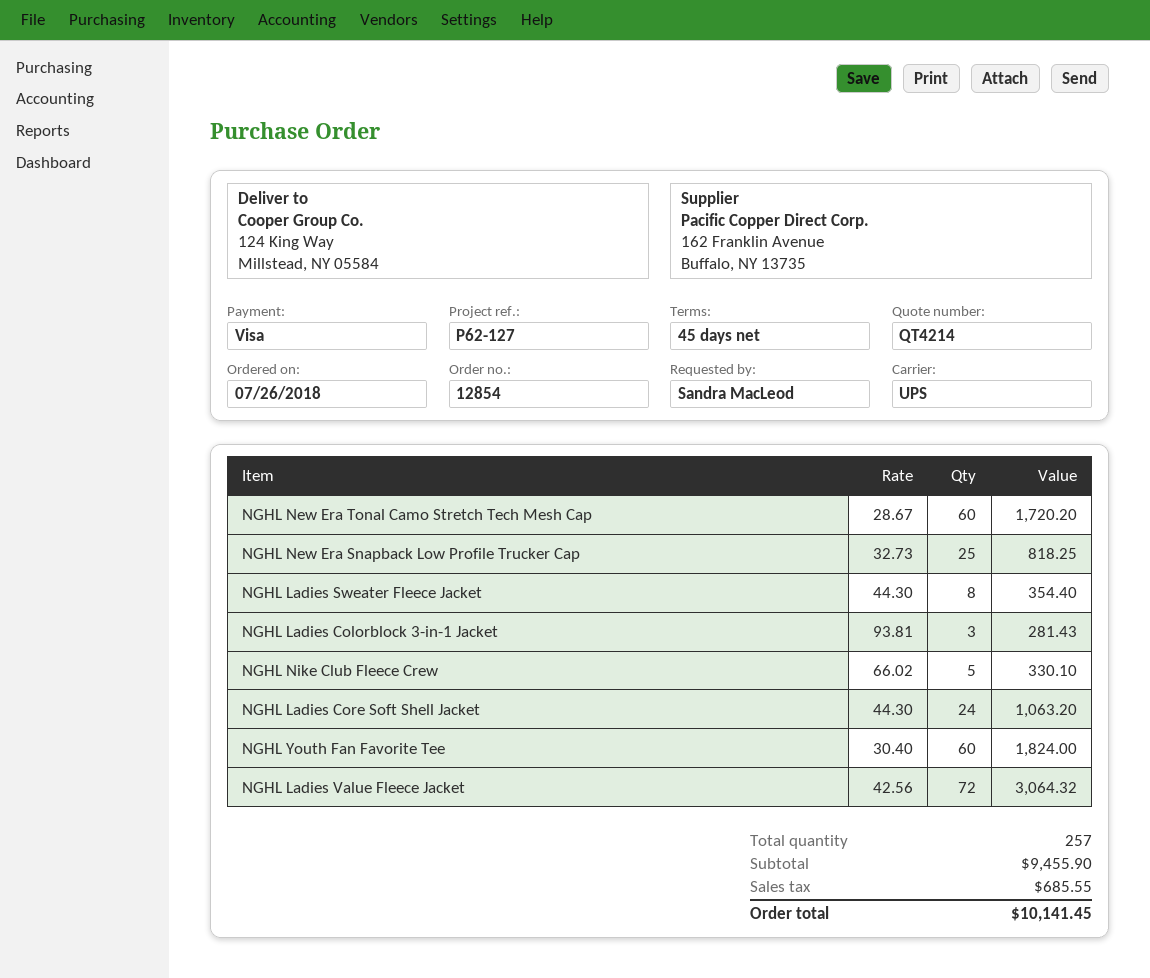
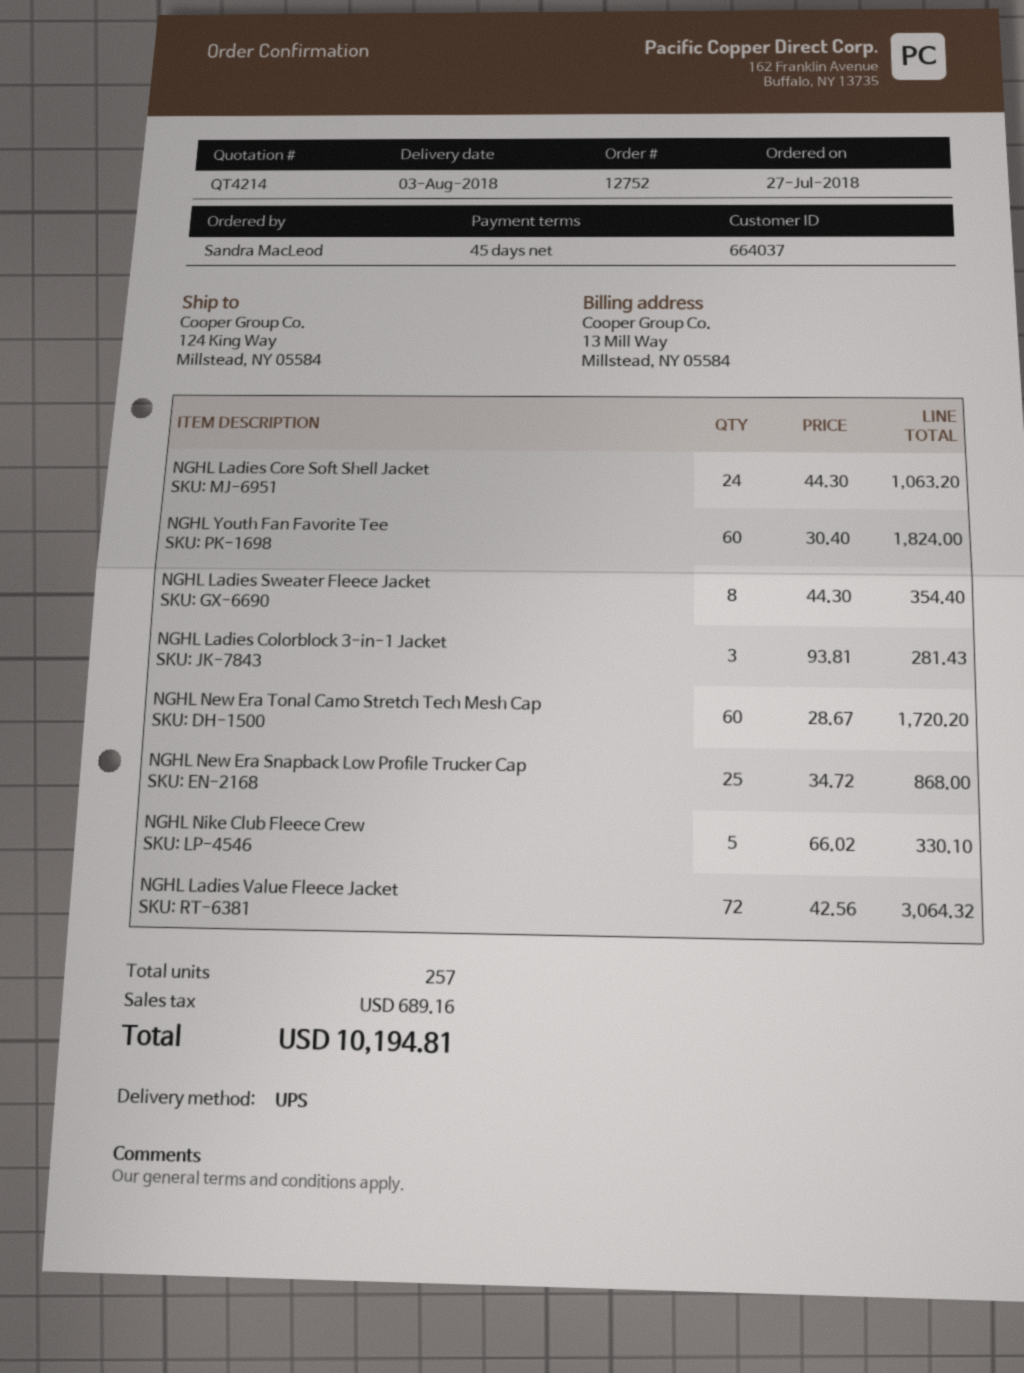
order number: 12854 -> 12752
order date: 2018-07-26 -> 2018-07-27
NGHL New Era Snapback Low Profile Trucker Cap: 25 x 32.73 = 818.25 -> 25 x 34.72 = 868.00
tax: 685.55 -> 689.16
total: 10141.45 -> 10194.81

